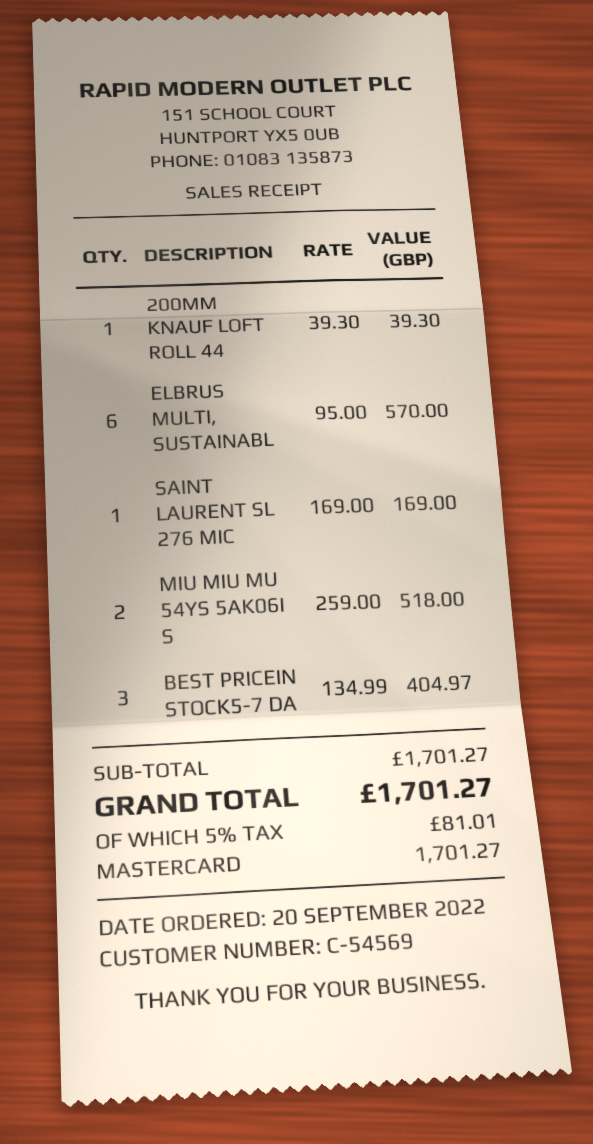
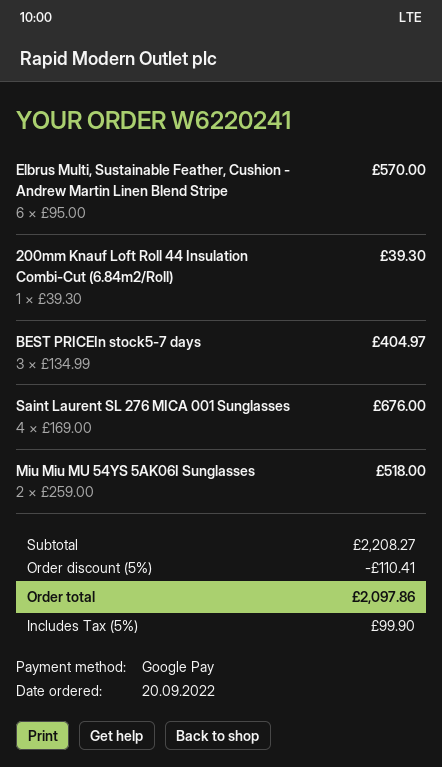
payment method: Mastercard -> Google Pay
SAINT LAURENT SL 276 MIC: 1 x 169.00 = 169.00 -> 4 x 169.00 = 676.00
subtotal: 1701.27 -> 2208.27
discount: none -> 5% = 110.41
tax: 5% = 81.01 -> 5% = 99.90
total: 1701.27 -> 2097.86

